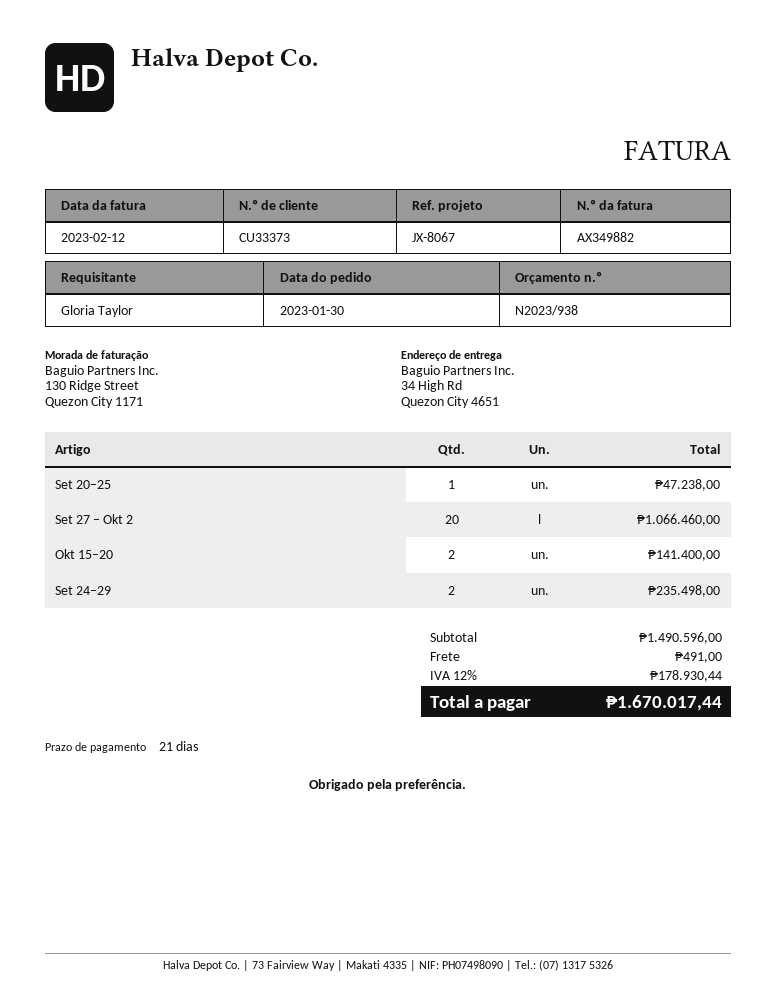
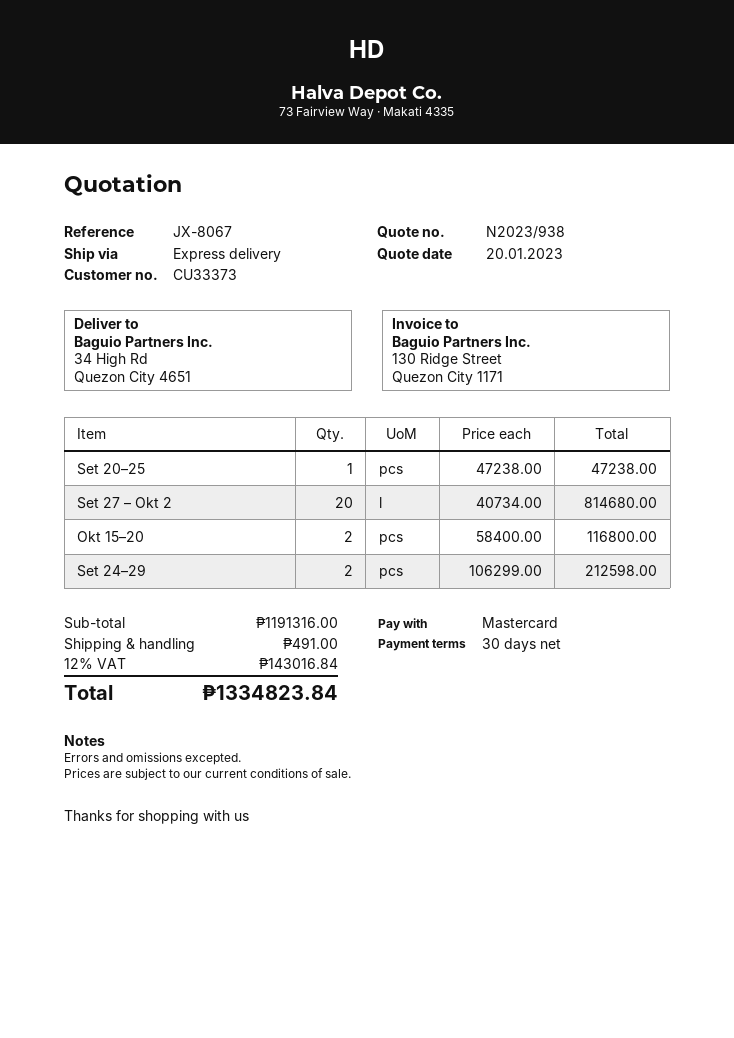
payment terms: 21 days -> 30 days
Set 27 – Okt 2: 20 for 1066460.00 -> 20 for 814680.00
Okt 15–20: 2 for 141400.00 -> 2 for 116800.00
Set 24–29: 2 for 235498.00 -> 2 for 212598.00
subtotal: 1490596.00 -> 1191316.00
tax: 12% = 178930.44 -> 12% = 143016.84
total: 1670017.44 -> 1334823.84

